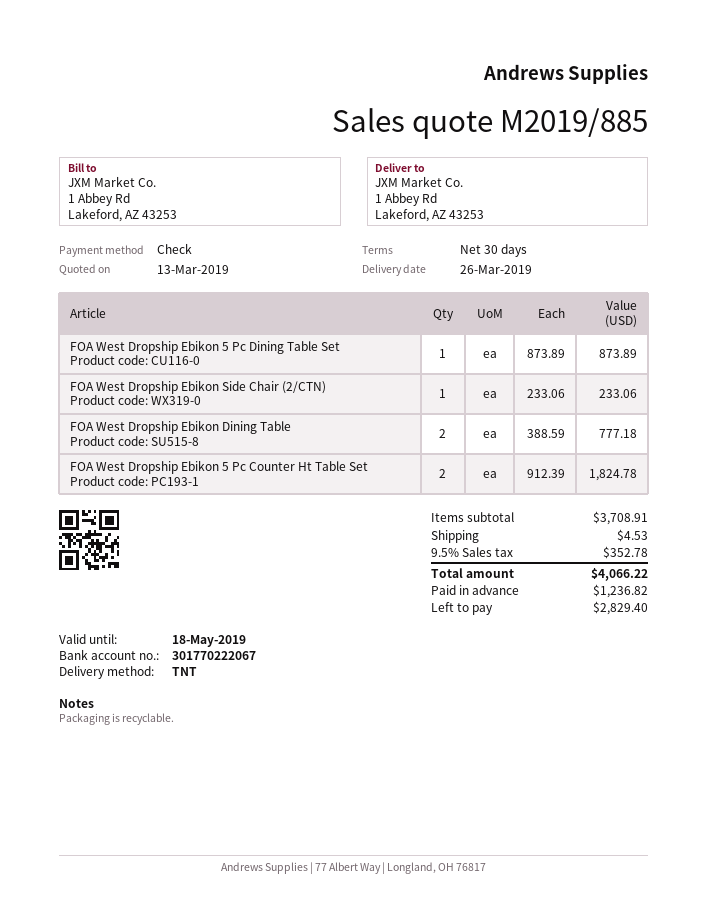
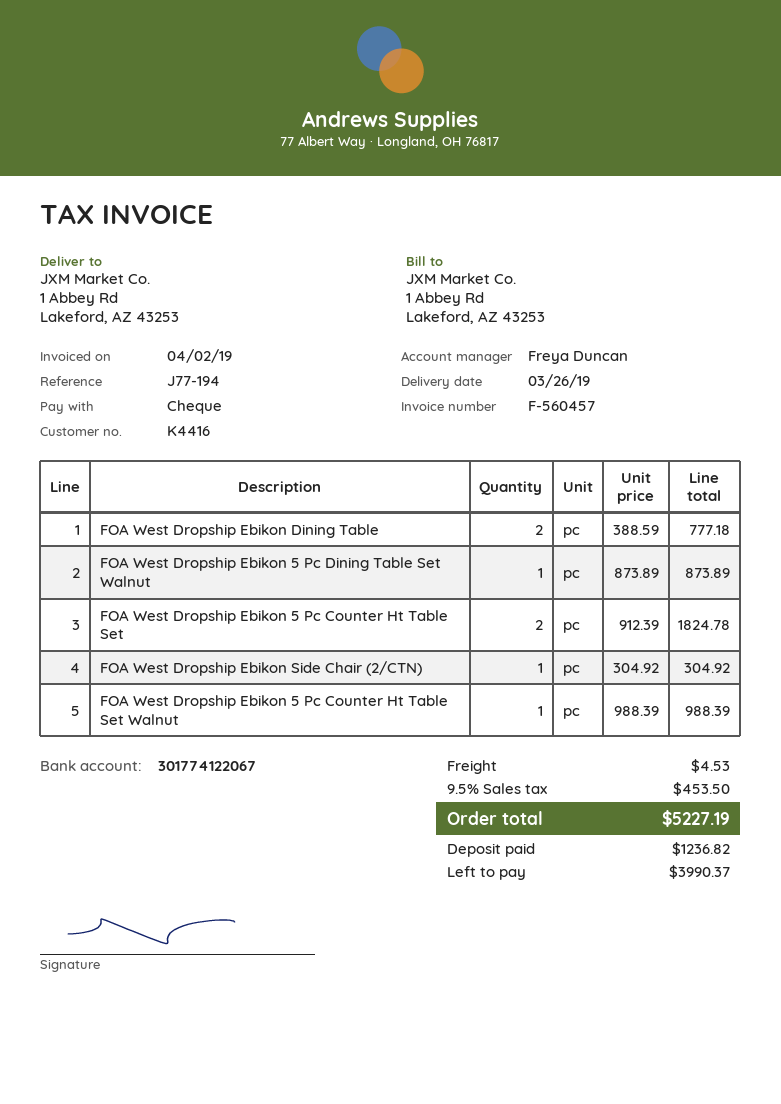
bank account: 301770222067 -> 301774122067
FOA West Dropship Ebikon 5 Pc Dining Table Set: 1 x 873.89 = 873.89 -> none
FOA West Dropship Ebikon Side Chair (2/CTN): 1 x 233.06 = 233.06 -> 1 x 304.92 = 304.92
FOA West Dropship Ebikon 5 Pc Dining Table Set Walnut: none -> 1 x 873.89 = 873.89
FOA West Dropship Ebikon 5 Pc Counter Ht Table Set Walnut: none -> 1 x 988.39 = 988.39
tax: 9.5% = 352.78 -> 9.5% = 453.50
total: 4066.22 -> 5227.19
balance: 2829.40 -> 3990.37

